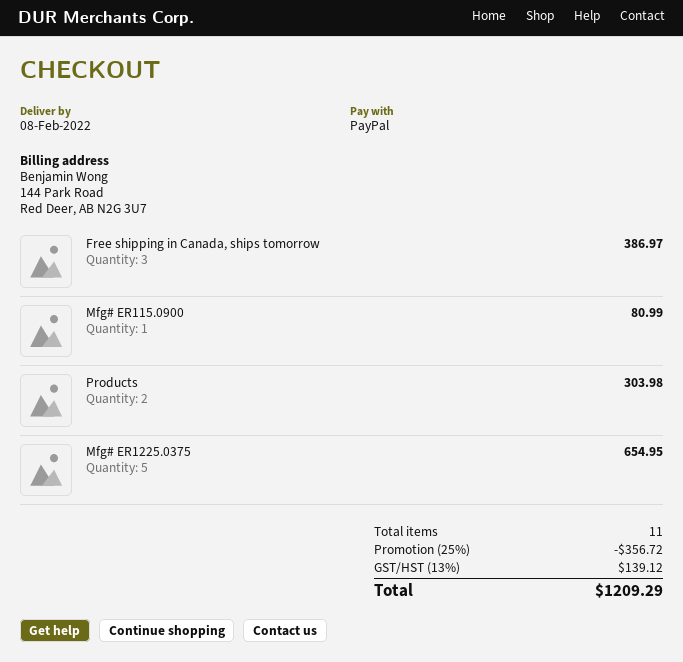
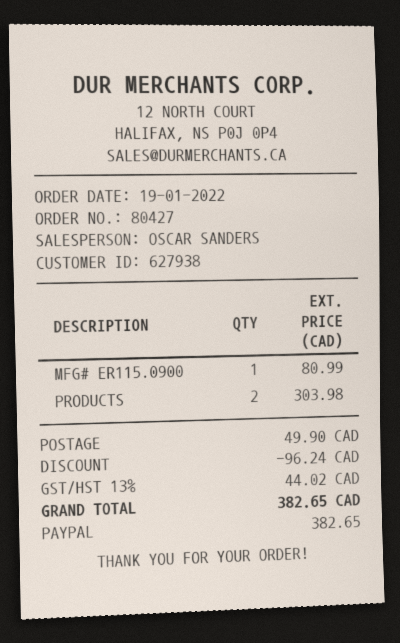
Free shipping in Canada, ships tomorrow: 3 for 386.97 -> none
Mfg# ER1225.0375: 5 for 654.95 -> none
discount: 356.72 -> 96.24
shipping: none -> 49.90
tax: 13% = 139.12 -> 13% = 44.02
total: 1209.29 -> 382.65

